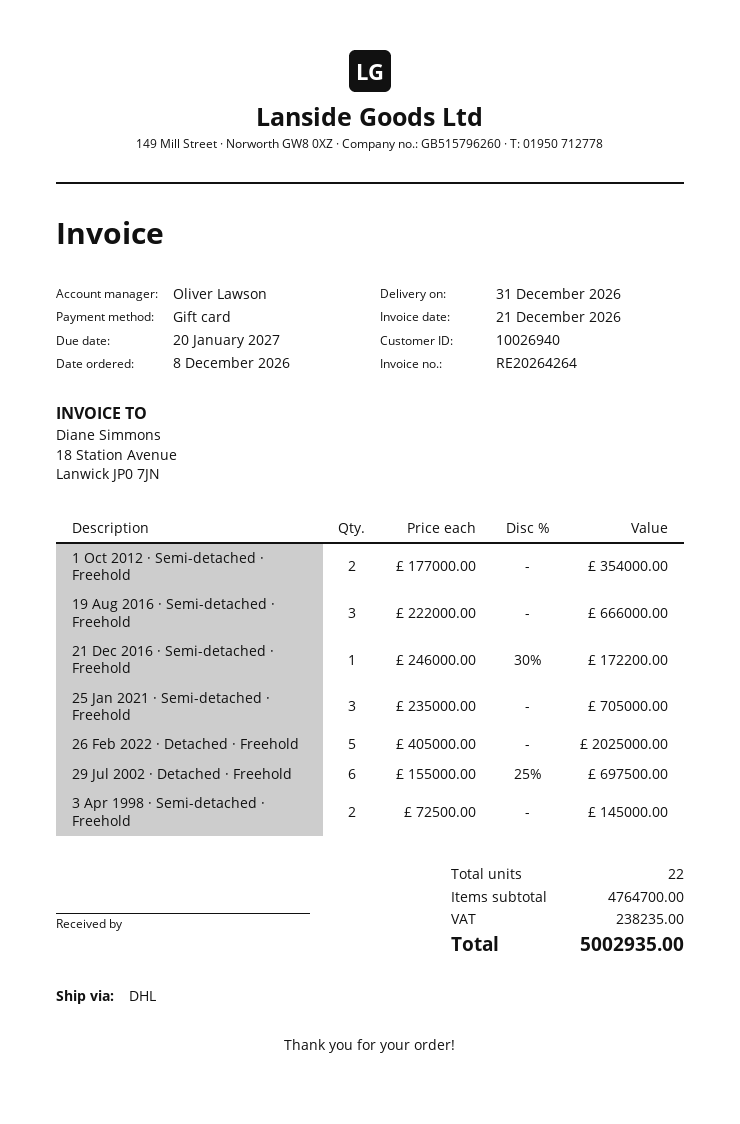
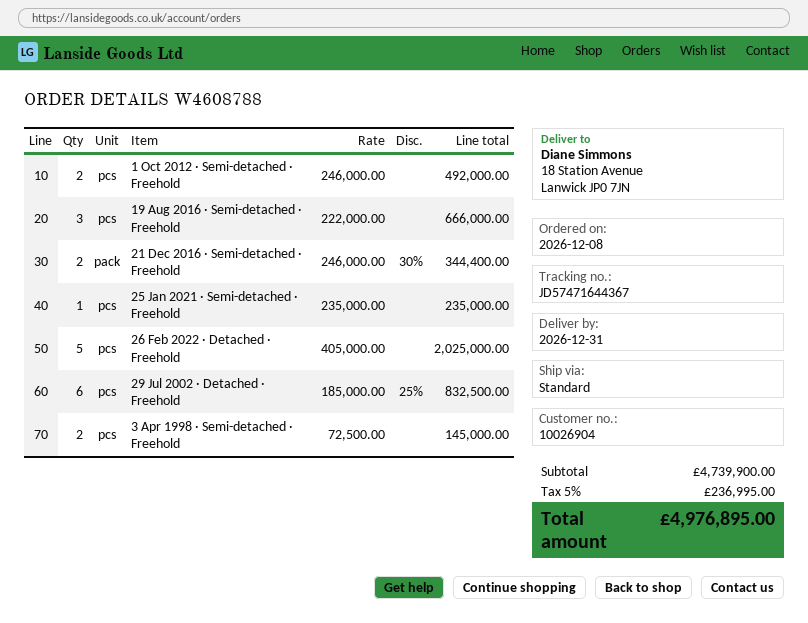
customer number: 10026940 -> 10026904
shipping method: DHL -> standard
1 Oct 2012 · Semi-detached · Freehold: 2 x 177000.00 = 354000.00 -> 2 x 246000.00 = 492000.00
21 Dec 2016 · Semi-detached · Freehold: 1 x 246000.00 - 30% = 172200.00 -> 2 x 246000.00 - 30% = 344400.00
25 Jan 2021 · Semi-detached · Freehold: 3 x 235000.00 = 705000.00 -> 1 x 235000.00 = 235000.00
29 Jul 2002 · Detached · Freehold: 6 x 155000.00 - 25% = 697500.00 -> 6 x 185000.00 - 25% = 832500.00
subtotal: 4764700.00 -> 4739900.00
tax: 238235.00 -> 236995.00
total: 5002935.00 -> 4976895.00

